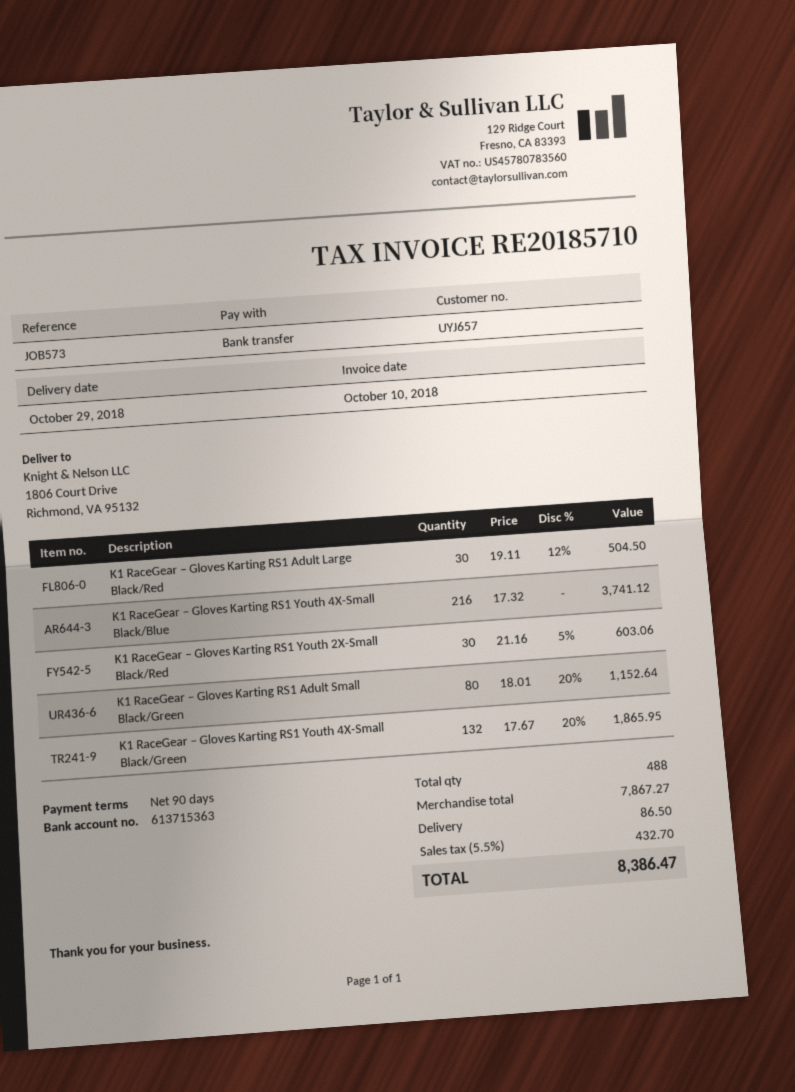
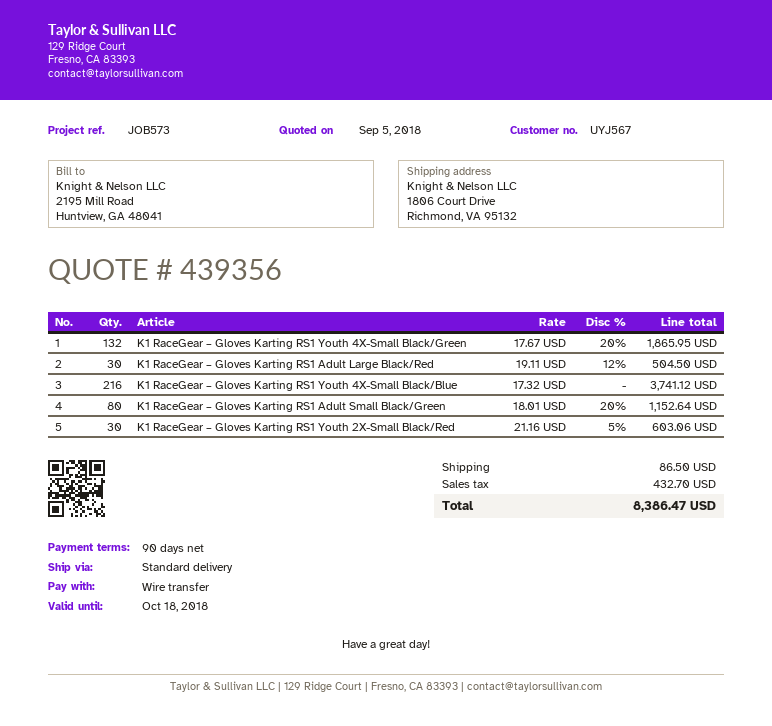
customer number: UYJ657 -> UYJ567

